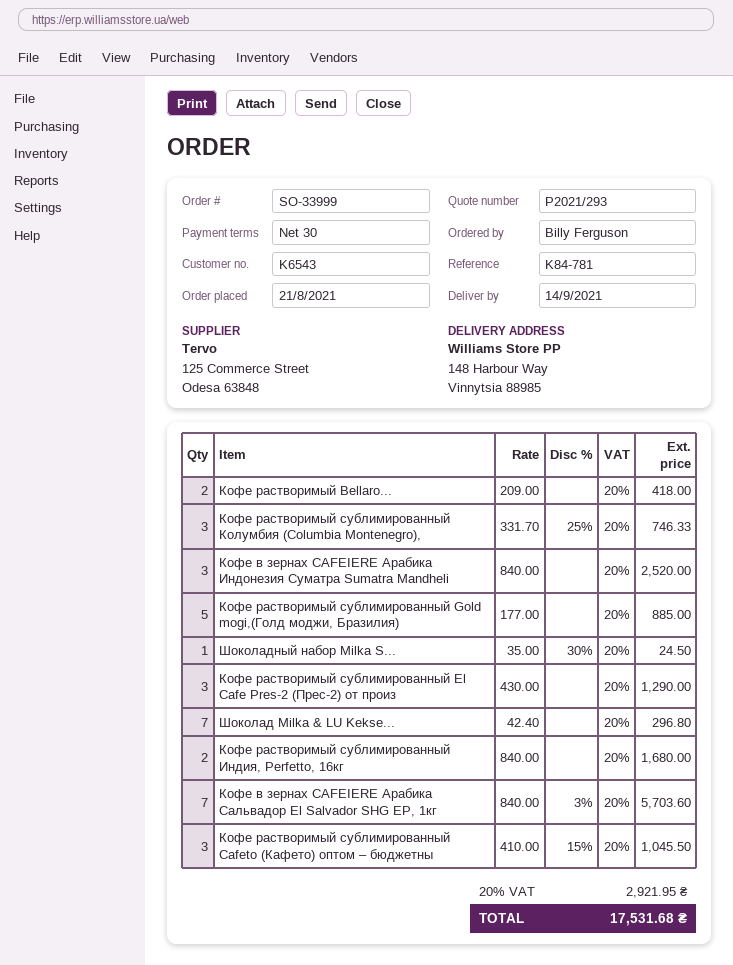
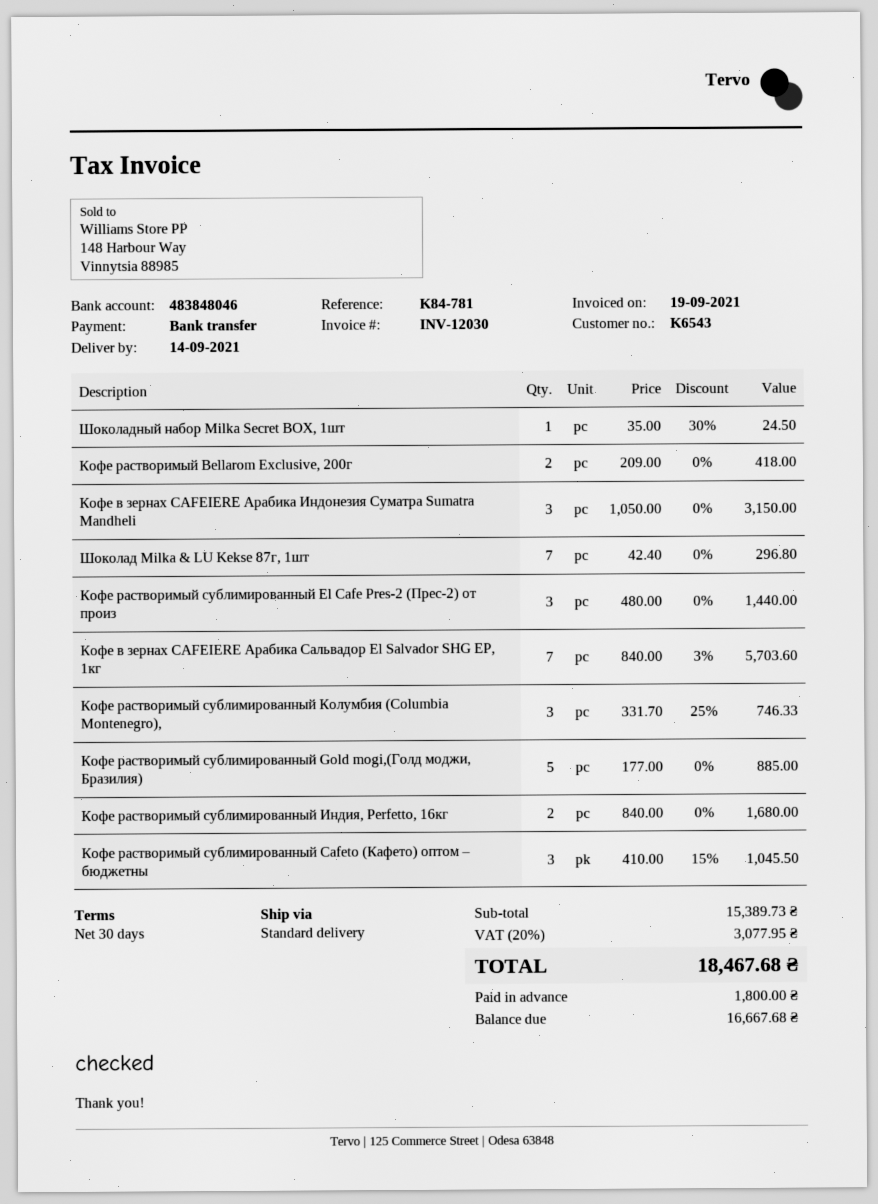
Кофе в зернах CAFEIERE Арабика Индонезия Суматра Sumatra Mandheli: 3 x 840.00 = 2520.00 -> 3 x 1050.00 = 3150.00
Кофе растворимый сублимированный El Cafe Pres-2 (Прес-2) от произ: 3 x 430.00 = 1290.00 -> 3 x 480.00 = 1440.00
tax: 20% = 2921.95 -> 20% = 3077.95
total: 17531.68 -> 18467.68

